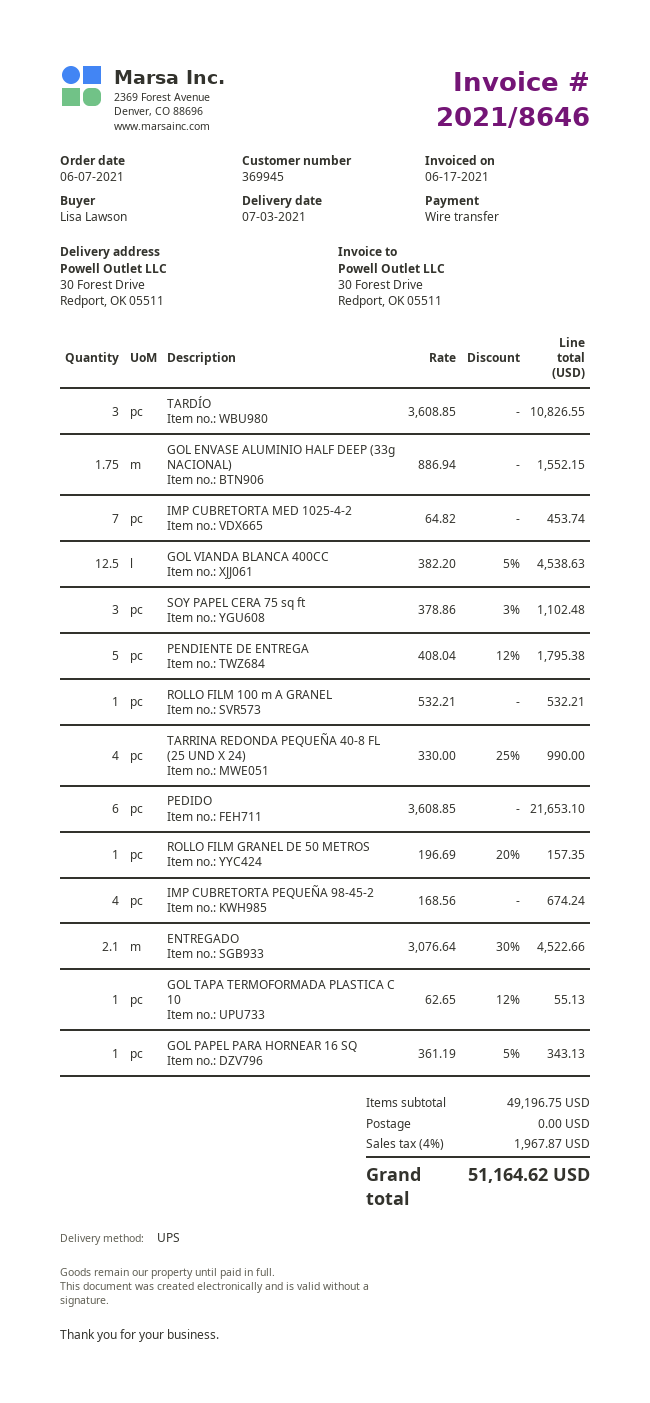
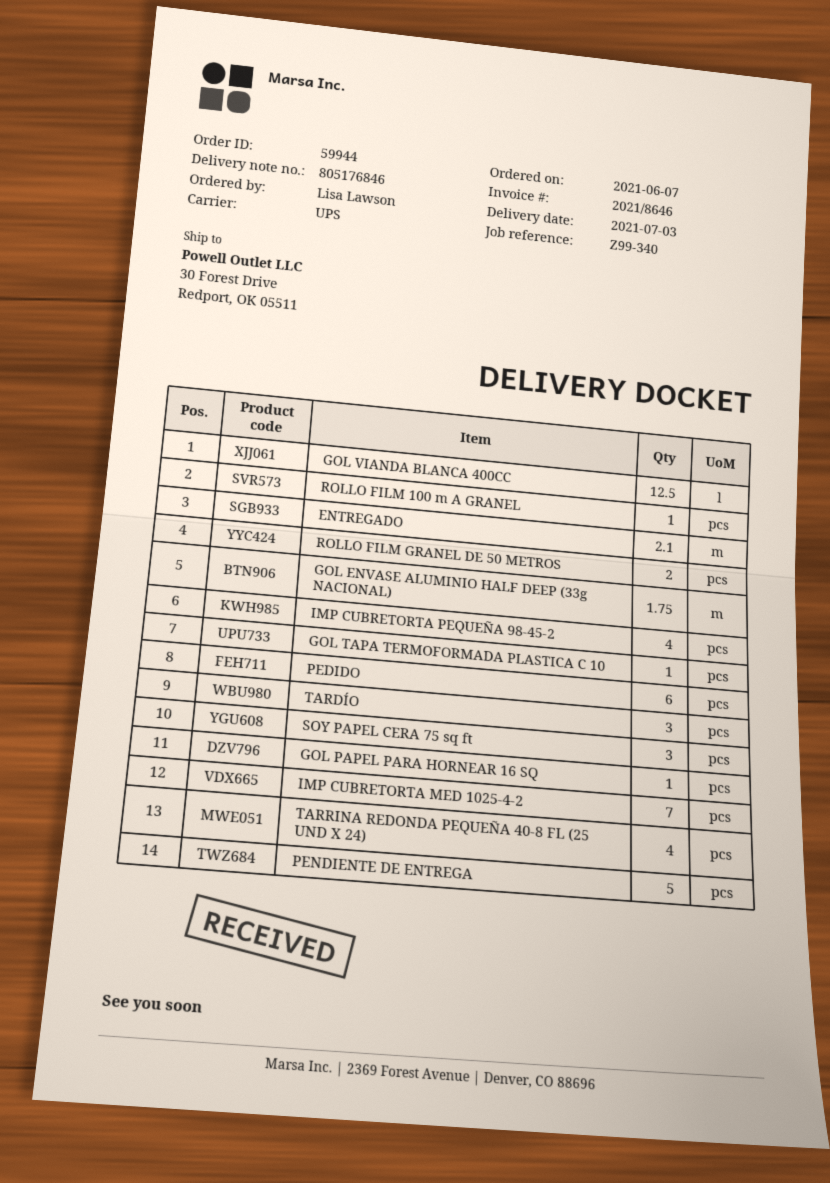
ROLLO FILM GRANEL DE 50 METROS: 1 -> 2

